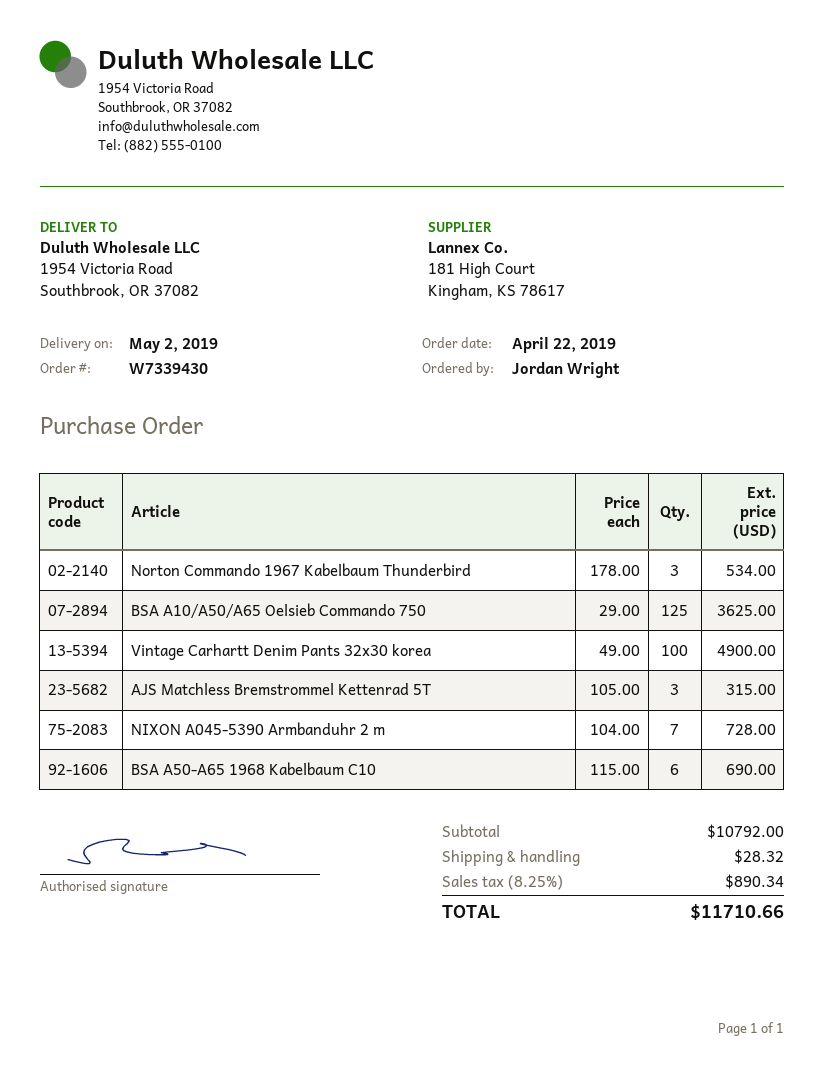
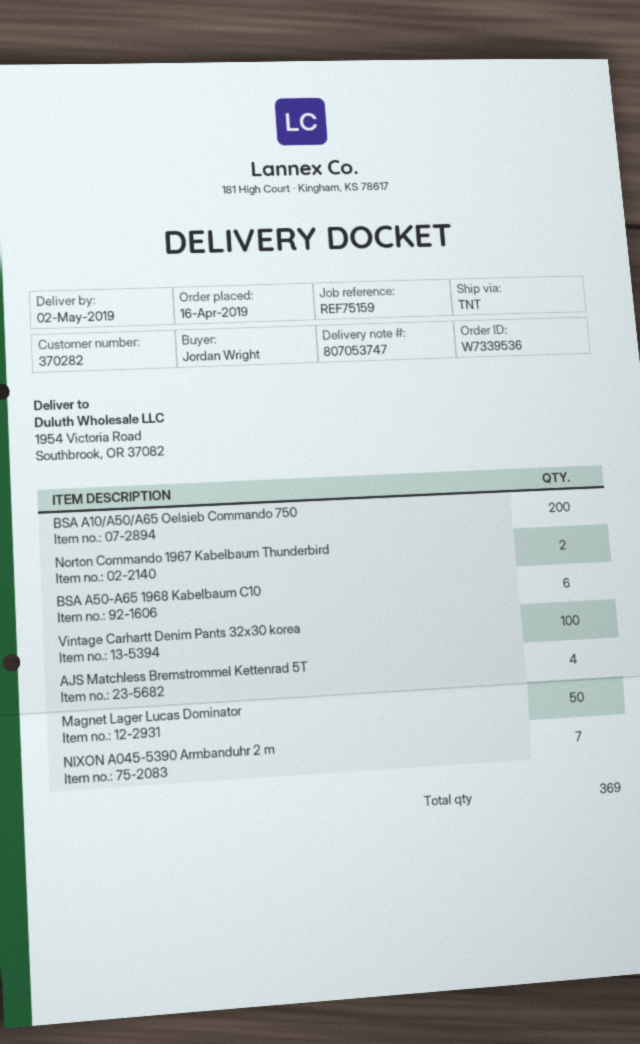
order number: W7339430 -> W7339536
order date: 2019-04-22 -> 2019-04-16
Norton Commando 1967 Kabelbaum Thunderbird: 3 -> 2
BSA A10/A50/A65 Oelsieb Commando 750: 125 -> 200
AJS Matchless Bremstrommel Kettenrad 5T: 3 -> 4
Magnet Lager Lucas Dominator: none -> 50

